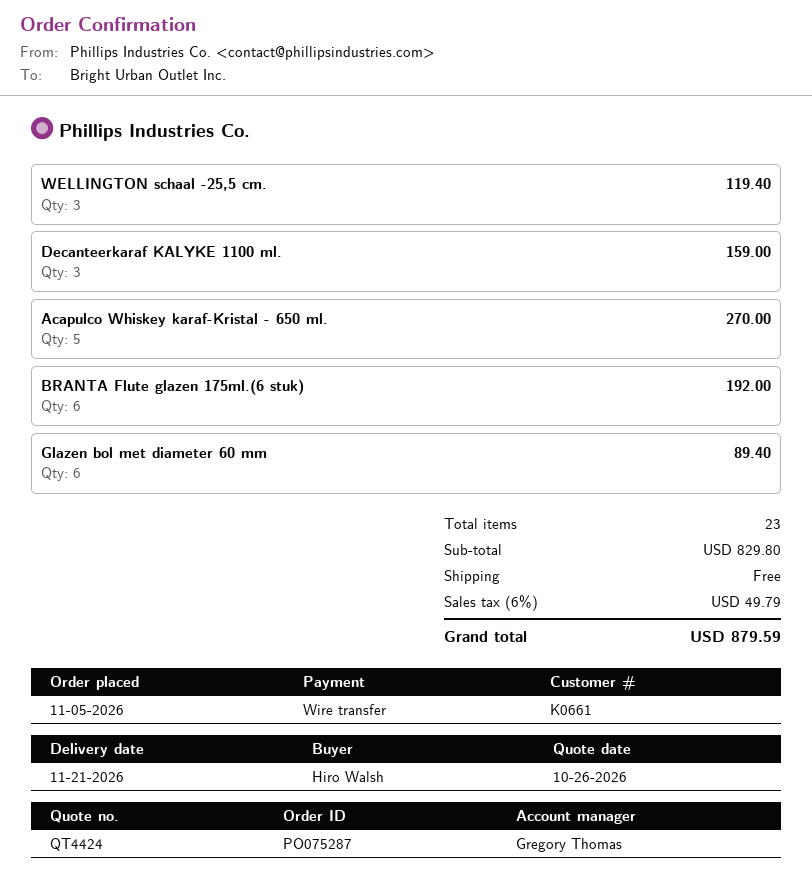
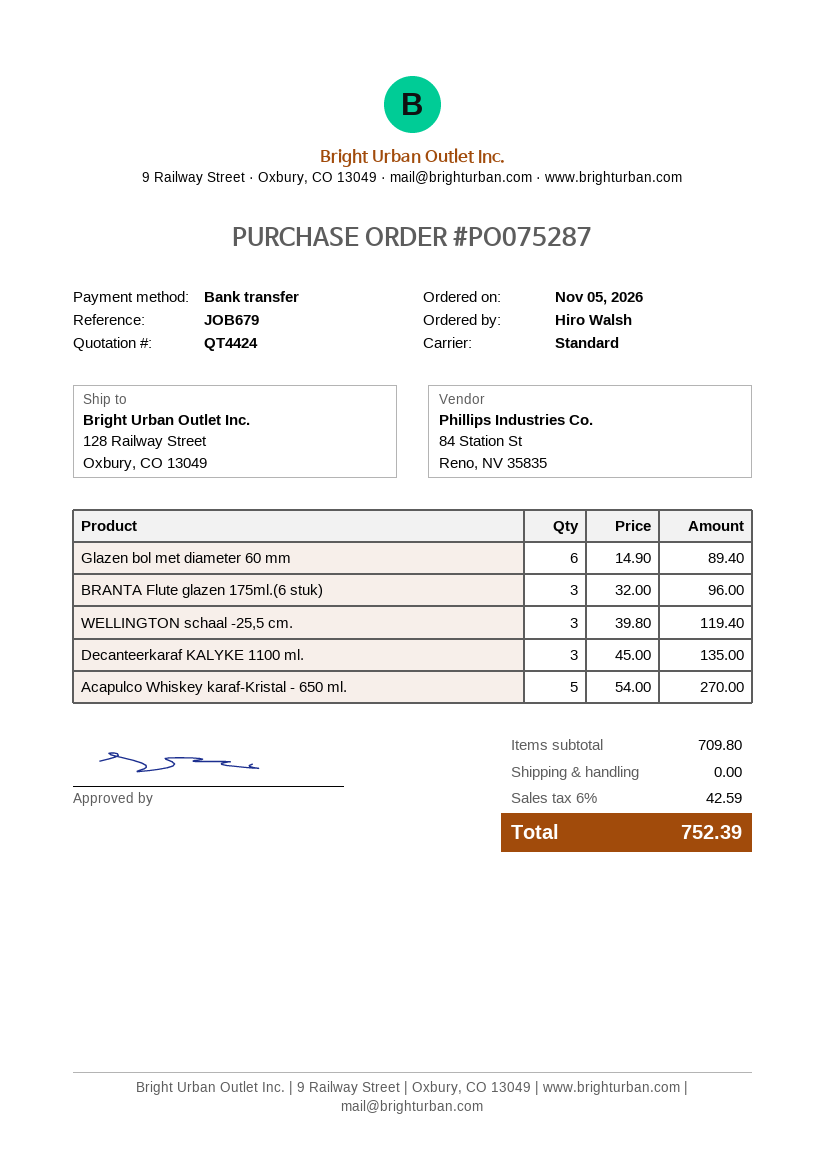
Decanteerkaraf KALYKE 1100 ml.: 3 for 159.00 -> 3 for 135.00
BRANTA Flute glazen 175ml.(6 stuk): 6 for 192.00 -> 3 for 96.00
subtotal: 829.80 -> 709.80
tax: 6% = 49.79 -> 6% = 42.59
total: 879.59 -> 752.39

